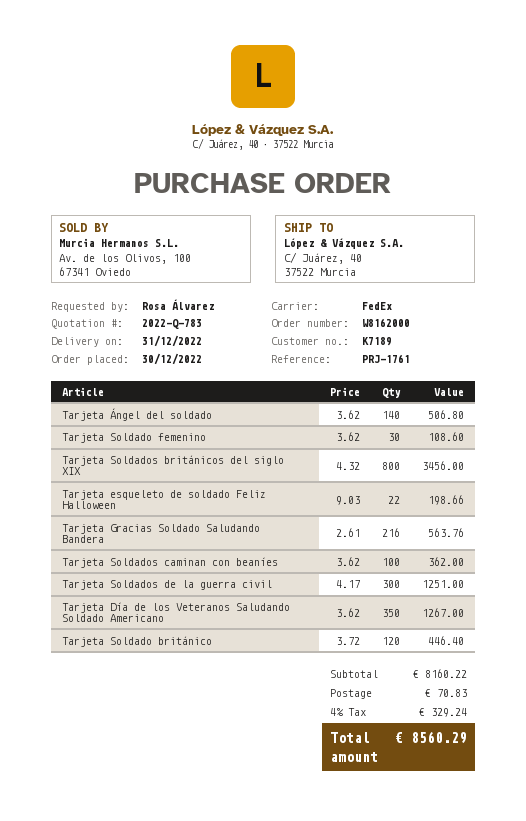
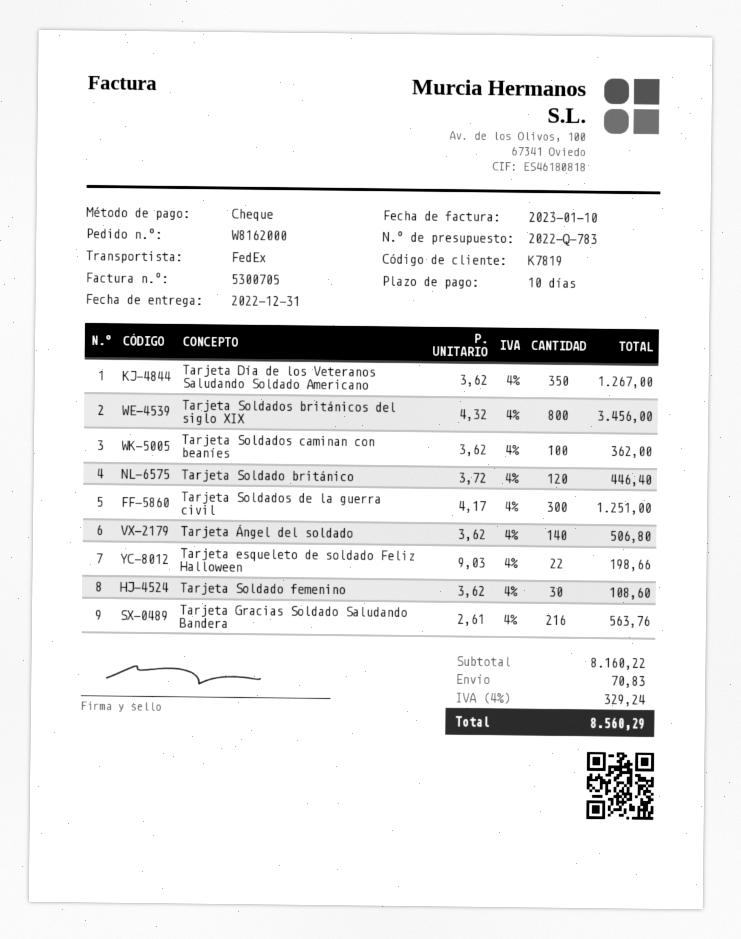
customer number: K7189 -> K7819

